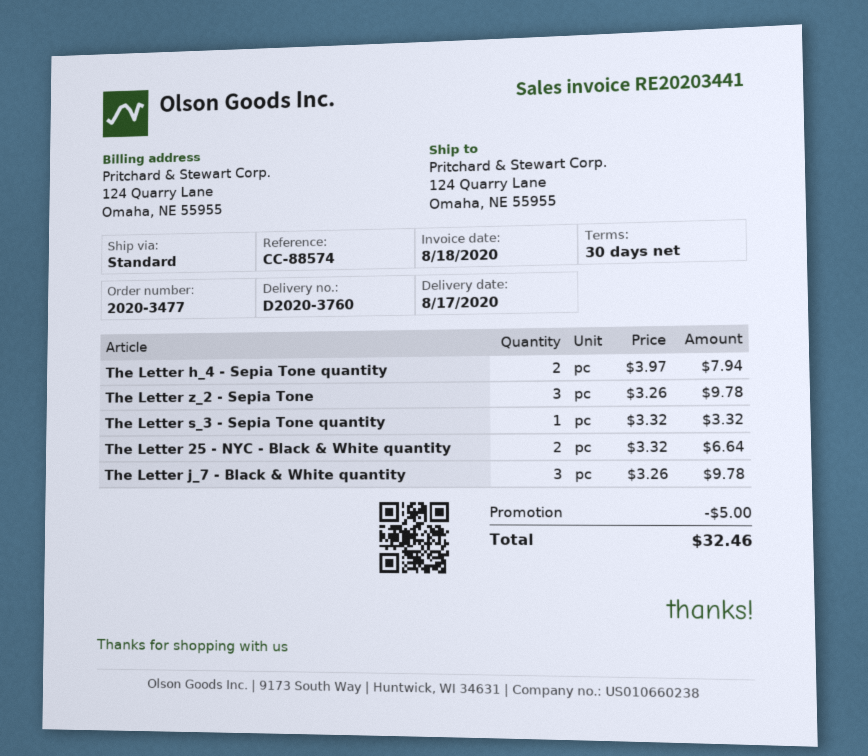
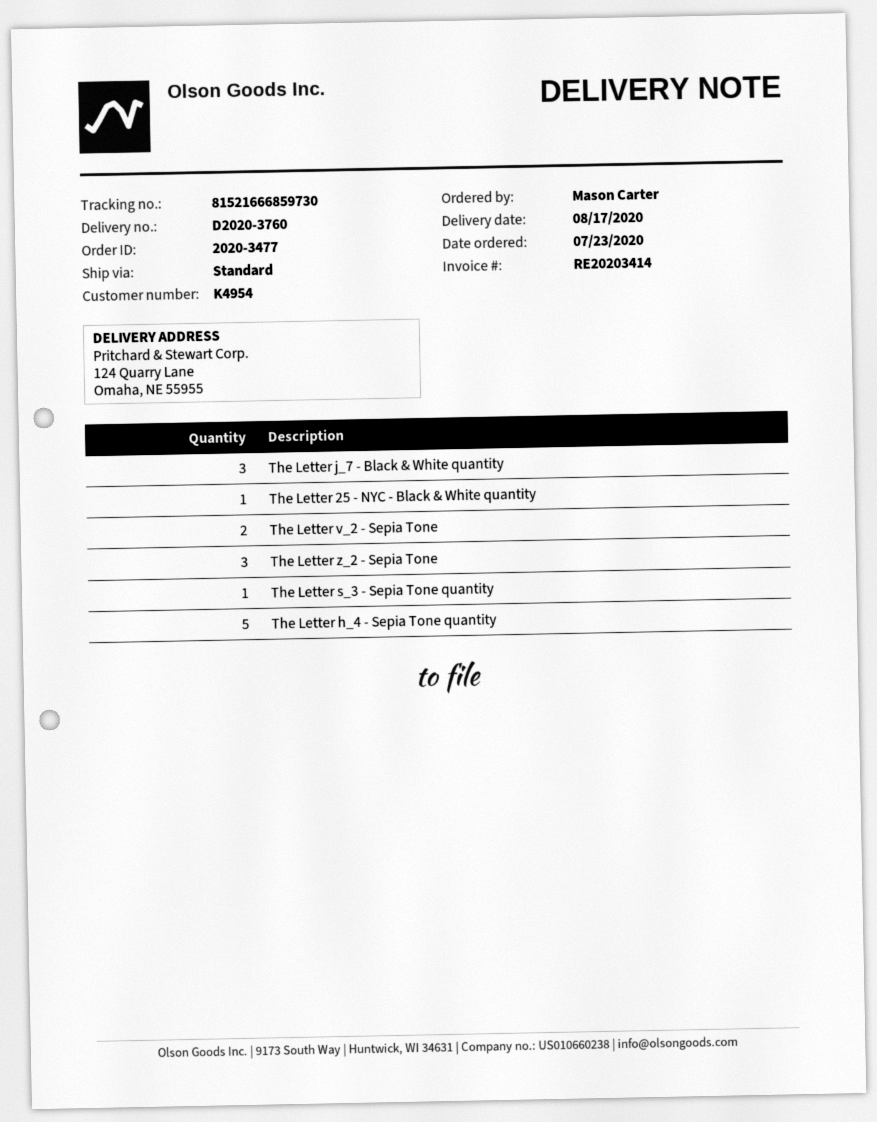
invoice number: RE20203441 -> RE20203414
The Letter h_4 - Sepia Tone quantity: 2 -> 5
The Letter 25 - NYC - Black & White quantity: 2 -> 1
The Letter v_2 - Sepia Tone: none -> 2

